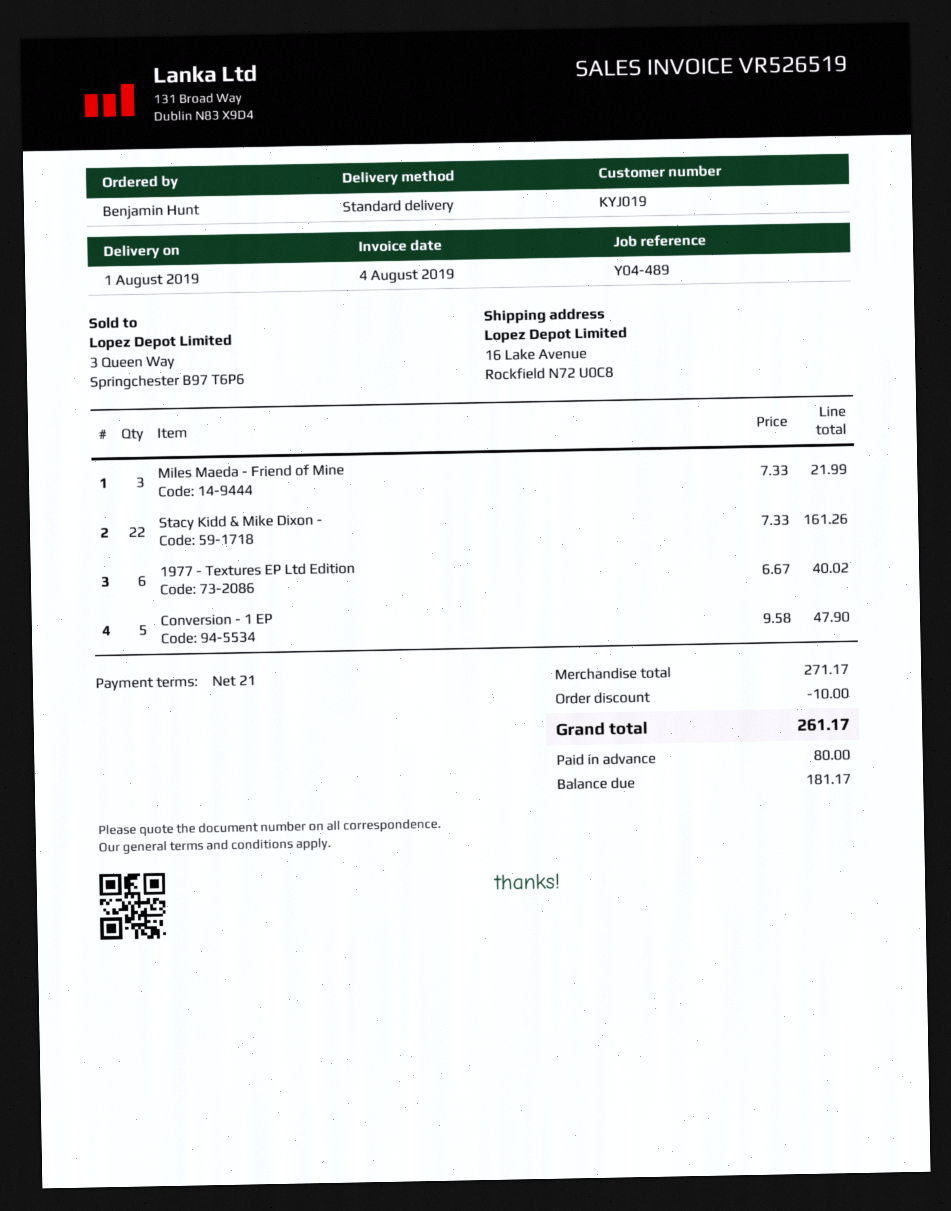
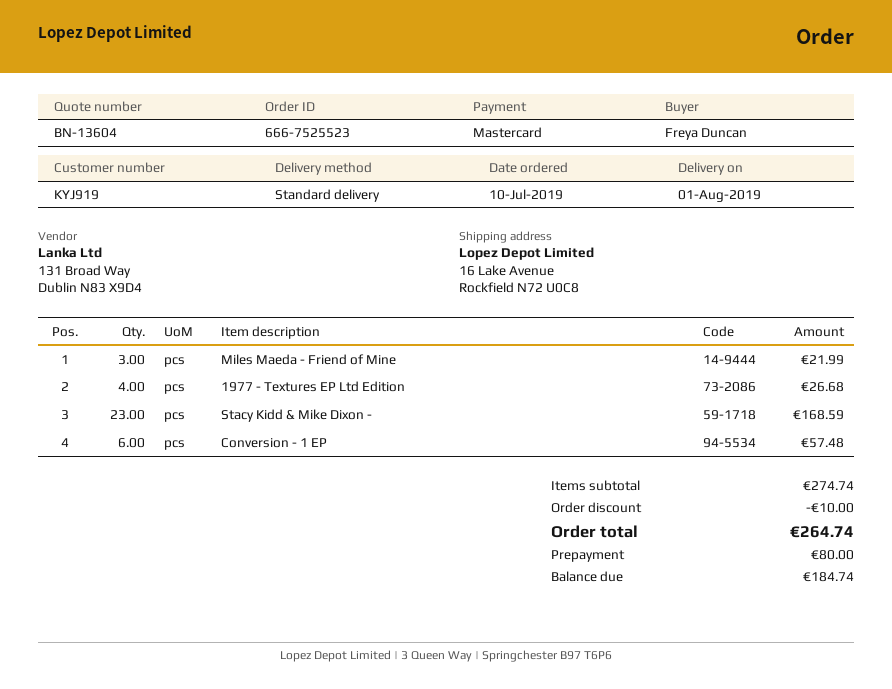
customer number: KYJ019 -> KYJ919
ordered by: Benjamin Hunt -> Freya Duncan
Stacy Kidd & Mike Dixon -: 22 for 161.26 -> 23 for 168.59
1977 - Textures EP Ltd Edition: 6 for 40.02 -> 4 for 26.68
Conversion - 1 EP: 5 for 47.90 -> 6 for 57.48
subtotal: 271.17 -> 274.74
total: 261.17 -> 264.74
balance: 181.17 -> 184.74

